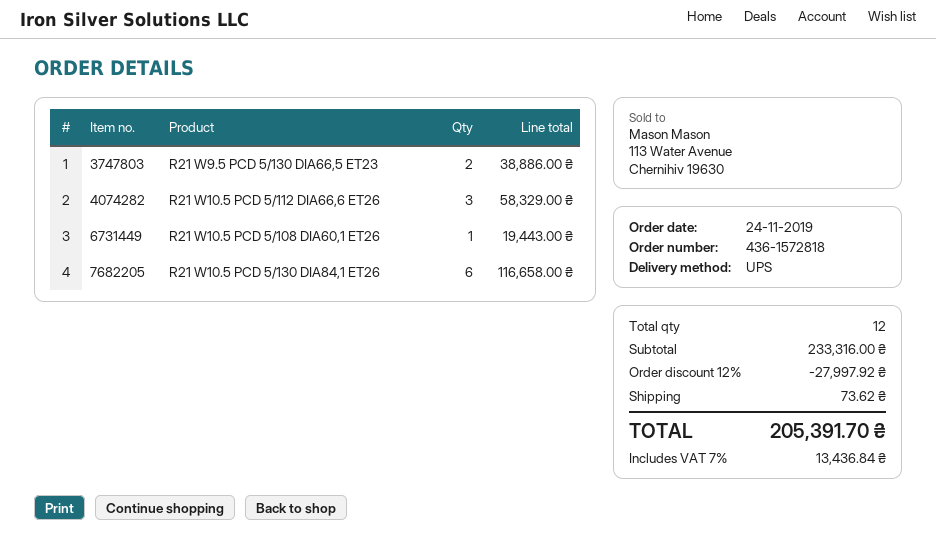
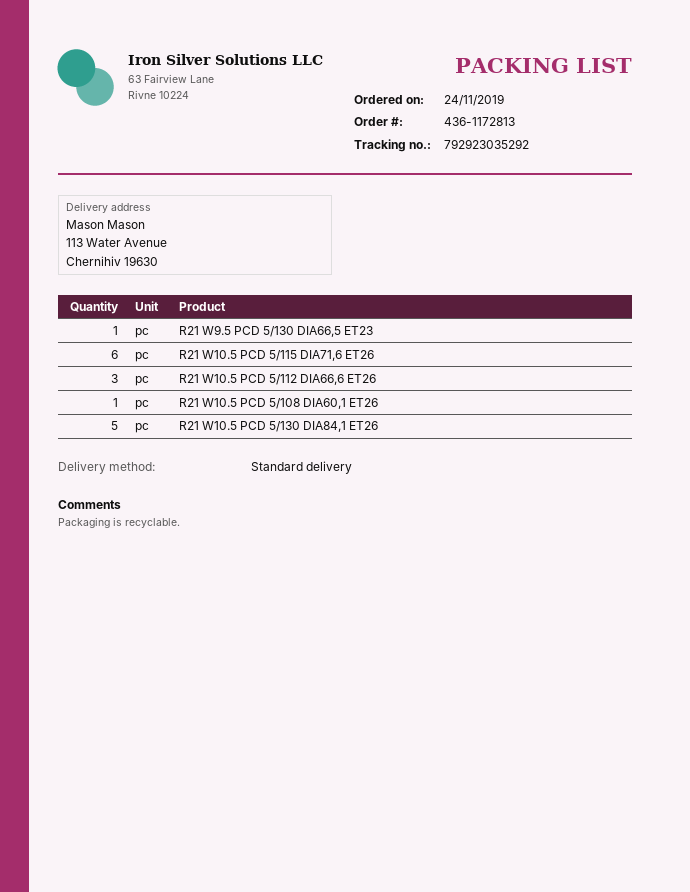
order number: 436-1572818 -> 436-1172813
shipping method: UPS -> standard
R21 W9.5 PCD 5/130 DIA66,5 ET23: 2 -> 1
R21 W10.5 PCD 5/130 DIA84,1 ET26: 6 -> 5
R21 W10.5 PCD 5/115 DIA71,6 ET26: none -> 6

